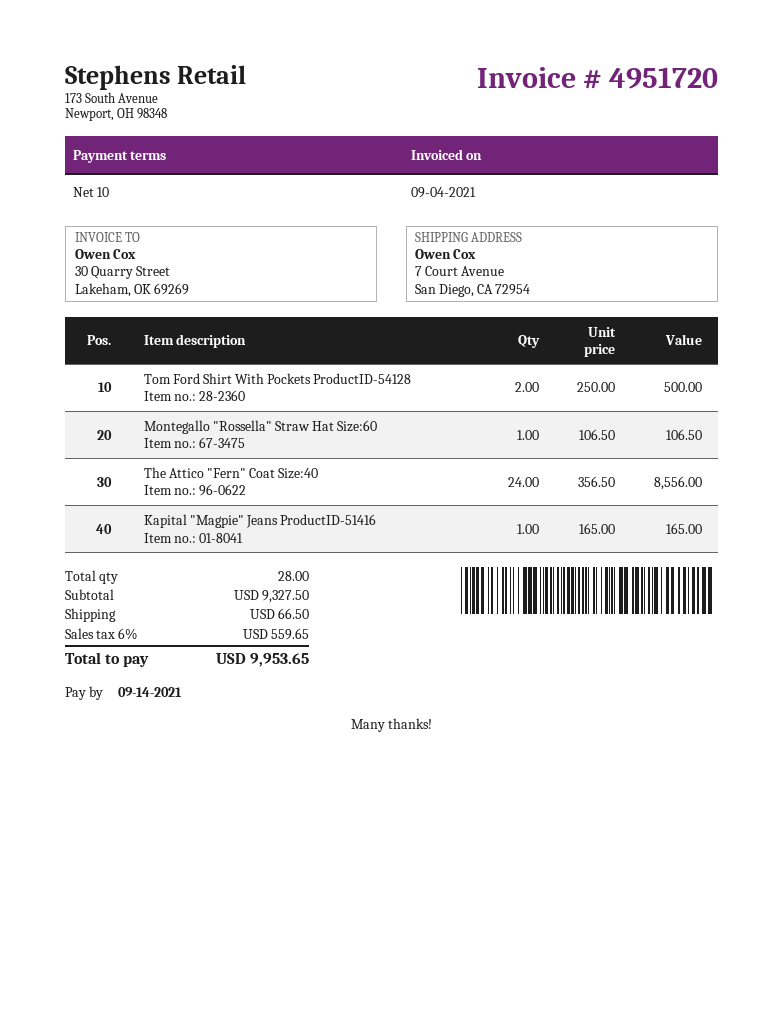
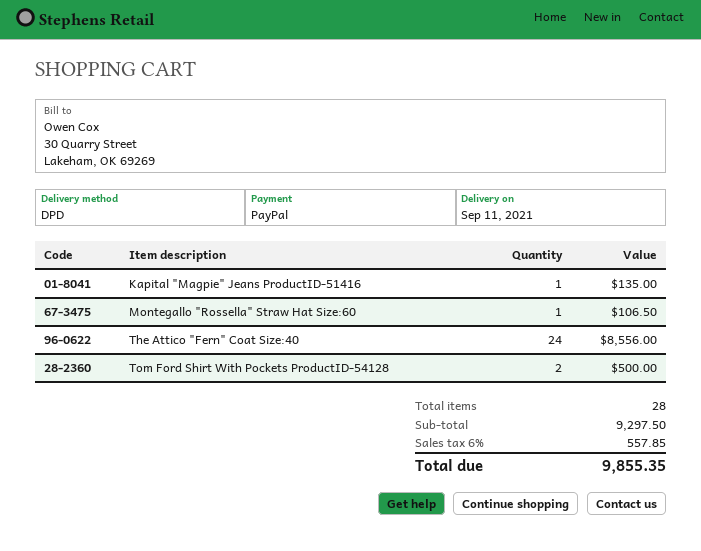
Kapital "Magpie" Jeans ProductID-51416: 1 for 165.00 -> 1 for 135.00
subtotal: 9327.50 -> 9297.50
shipping: 66.50 -> none
tax: 6% = 559.65 -> 6% = 557.85
total: 9953.65 -> 9855.35

